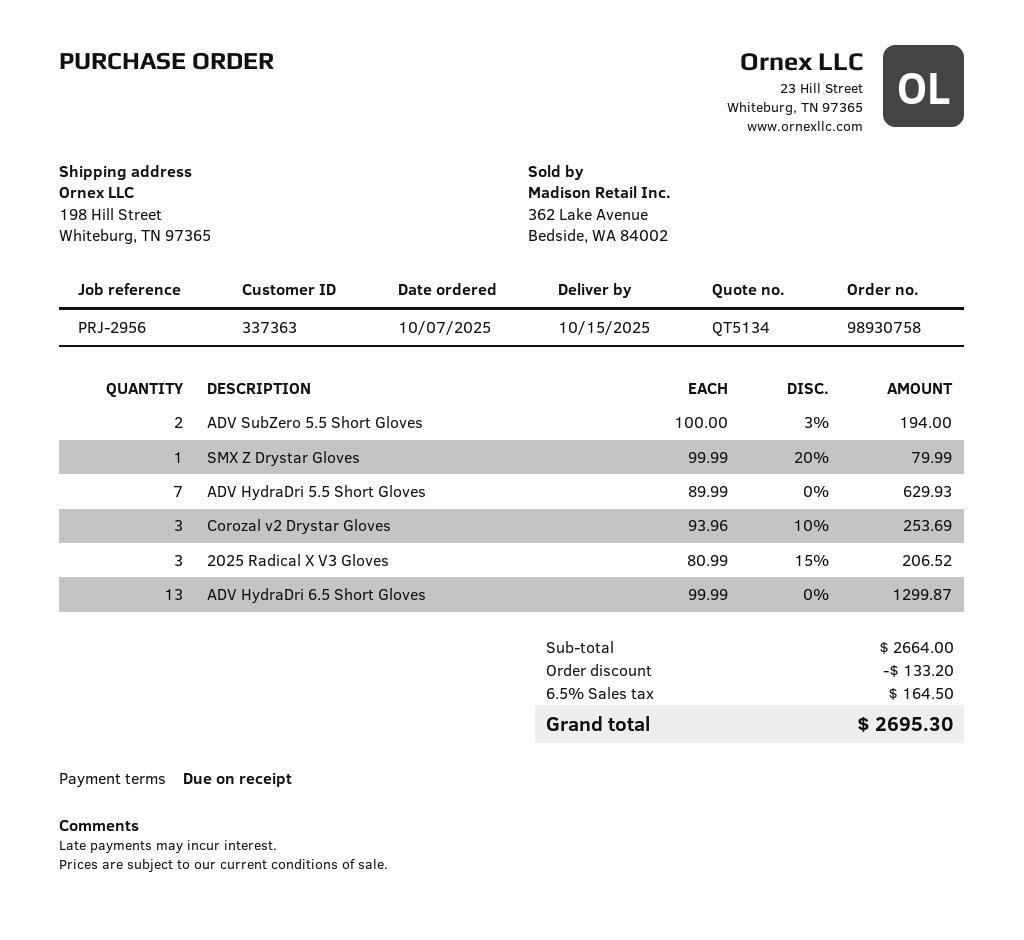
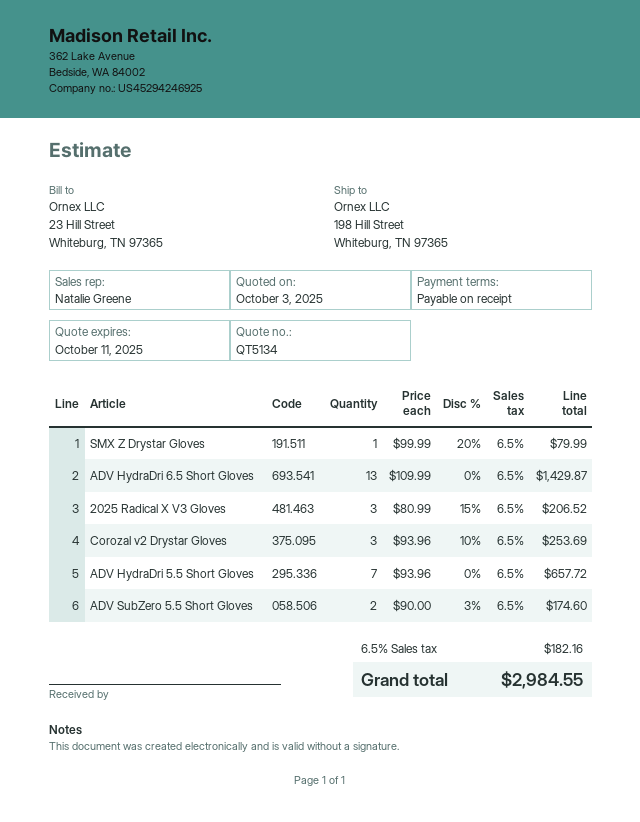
ADV SubZero 5.5 Short Gloves: 2 x 100.00 - 3% = 194.00 -> 2 x 90.00 - 3% = 174.60
ADV HydraDri 5.5 Short Gloves: 7 x 89.99 = 629.93 -> 7 x 93.96 = 657.72
ADV HydraDri 6.5 Short Gloves: 13 x 99.99 = 1299.87 -> 13 x 109.99 = 1429.87
discount: 133.20 -> none
tax: 6.5% = 164.50 -> 6.5% = 182.16
total: 2695.30 -> 2984.55

